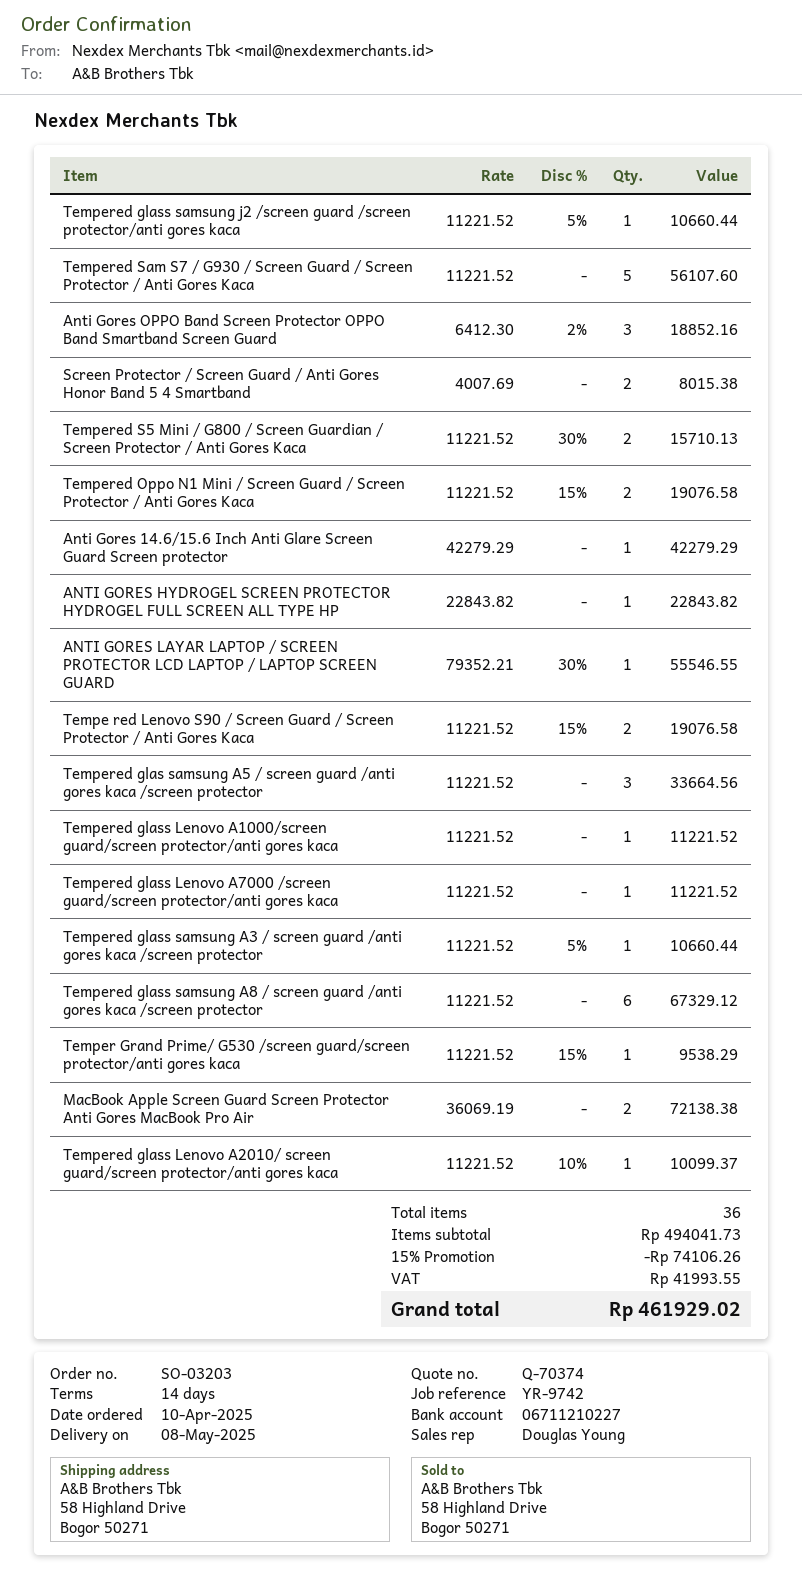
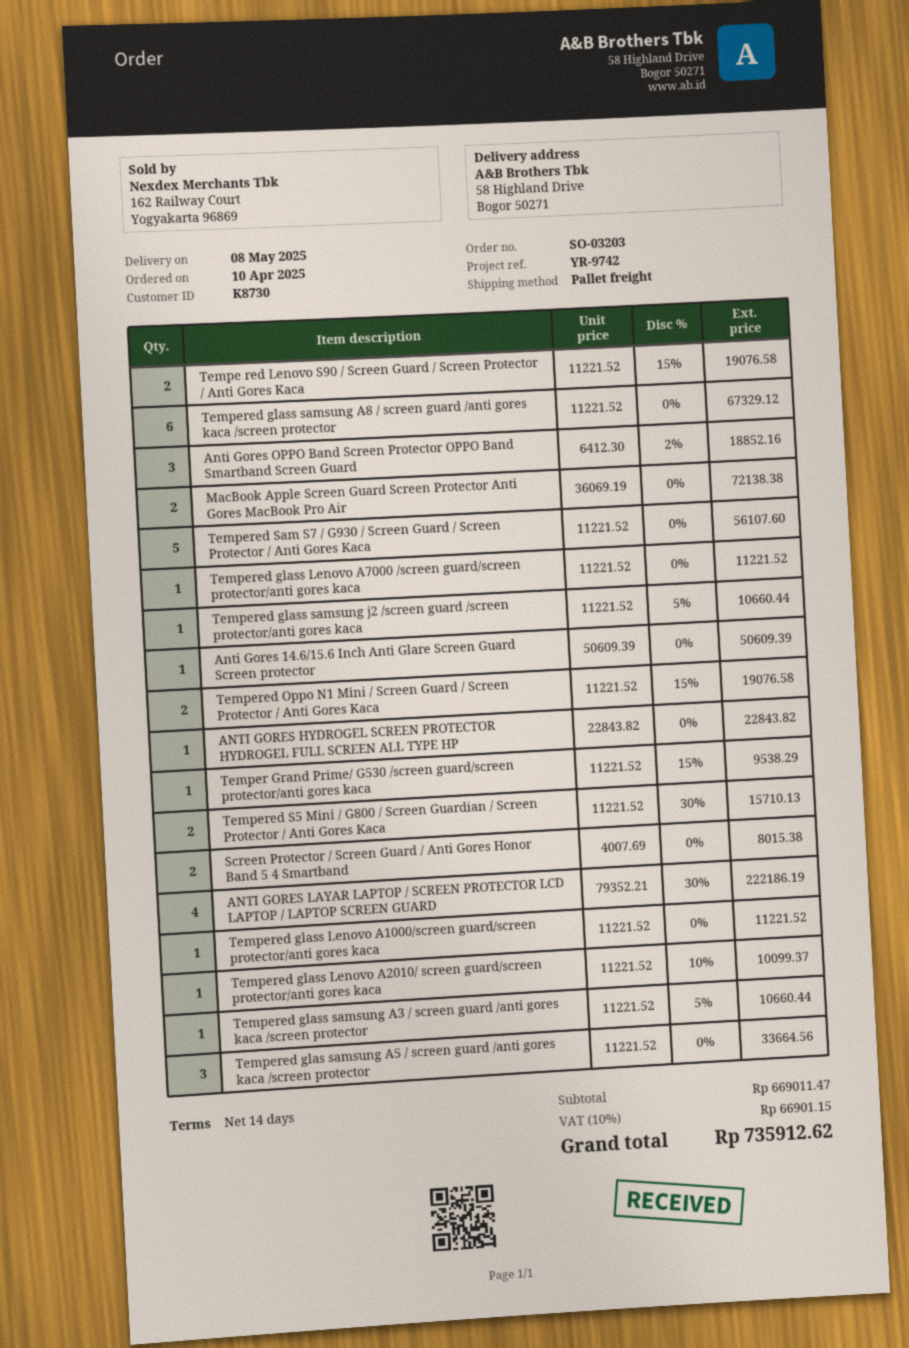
Anti Gores 14.6/15.6 Inch Anti Glare Screen Guard Screen protector: 1 x 42279.29 = 42279.29 -> 1 x 50609.39 = 50609.39
ANTI GORES LAYAR LAPTOP / SCREEN PROTECTOR LCD LAPTOP / LAPTOP SCREEN GUARD: 1 x 79352.21 - 30% = 55546.55 -> 4 x 79352.21 - 30% = 222186.19
subtotal: 494041.73 -> 669011.47
discount: 15% = 74106.26 -> none
tax: 41993.55 -> 66901.15
total: 461929.02 -> 735912.62

